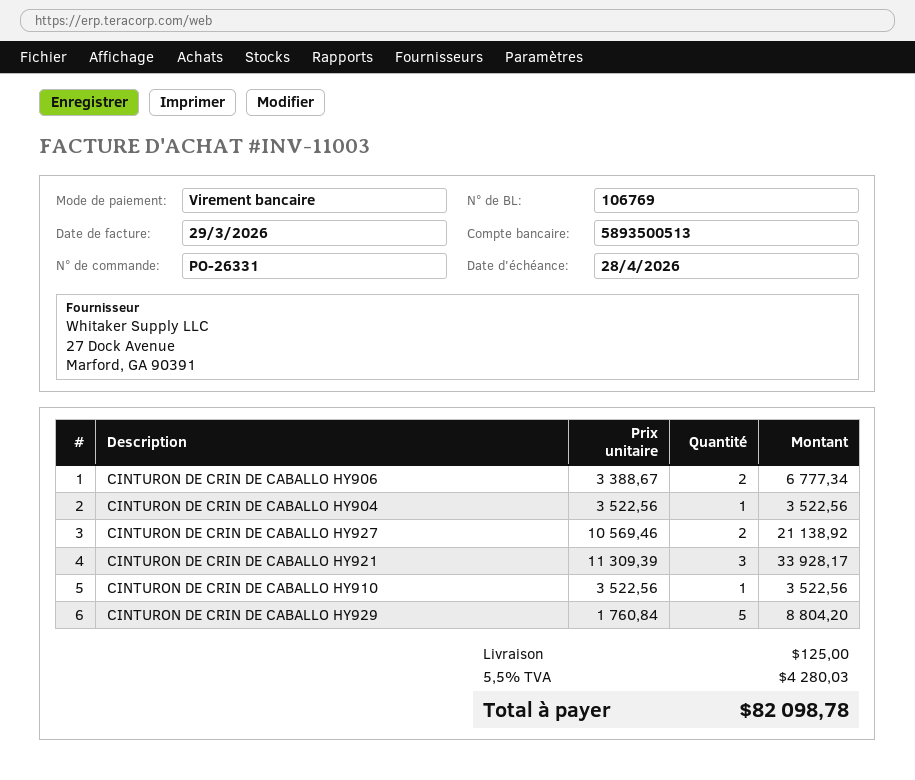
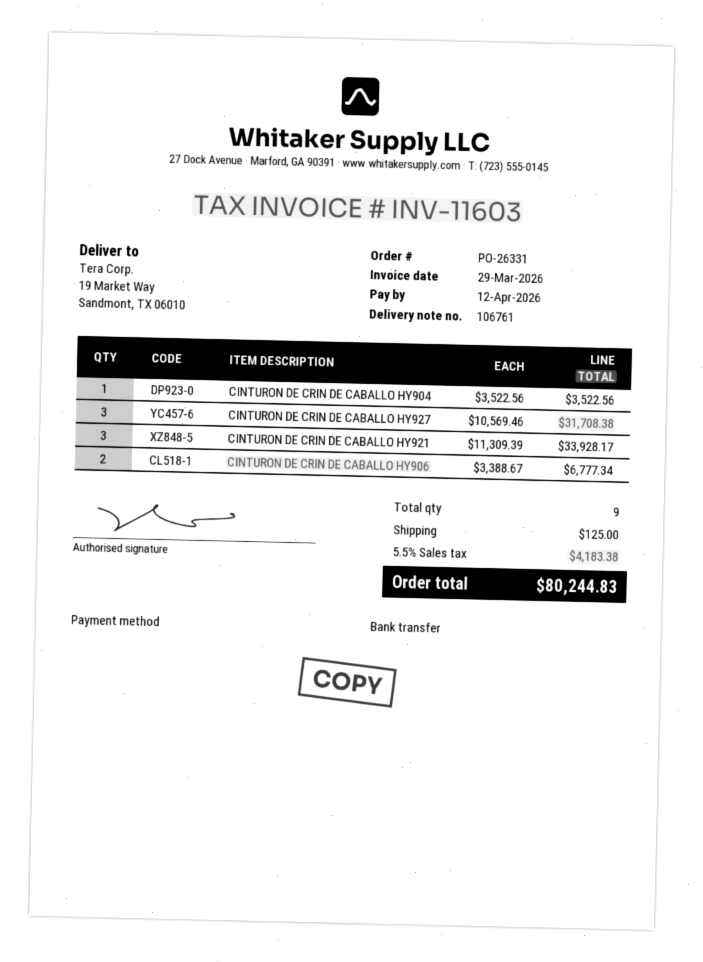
delivery note number: 106769 -> 106761
invoice number: INV-11003 -> INV-11603
due date: 2026-04-28 -> 2026-04-12
CINTURON DE CRIN DE CABALLO HY927: 2 x 10569.46 = 21138.92 -> 3 x 10569.46 = 31708.38
CINTURON DE CRIN DE CABALLO HY910: 1 x 3522.56 = 3522.56 -> none
CINTURON DE CRIN DE CABALLO HY929: 5 x 1760.84 = 8804.20 -> none
tax: 5.5% = 4280.03 -> 5.5% = 4183.38
total: 82098.78 -> 80244.83

